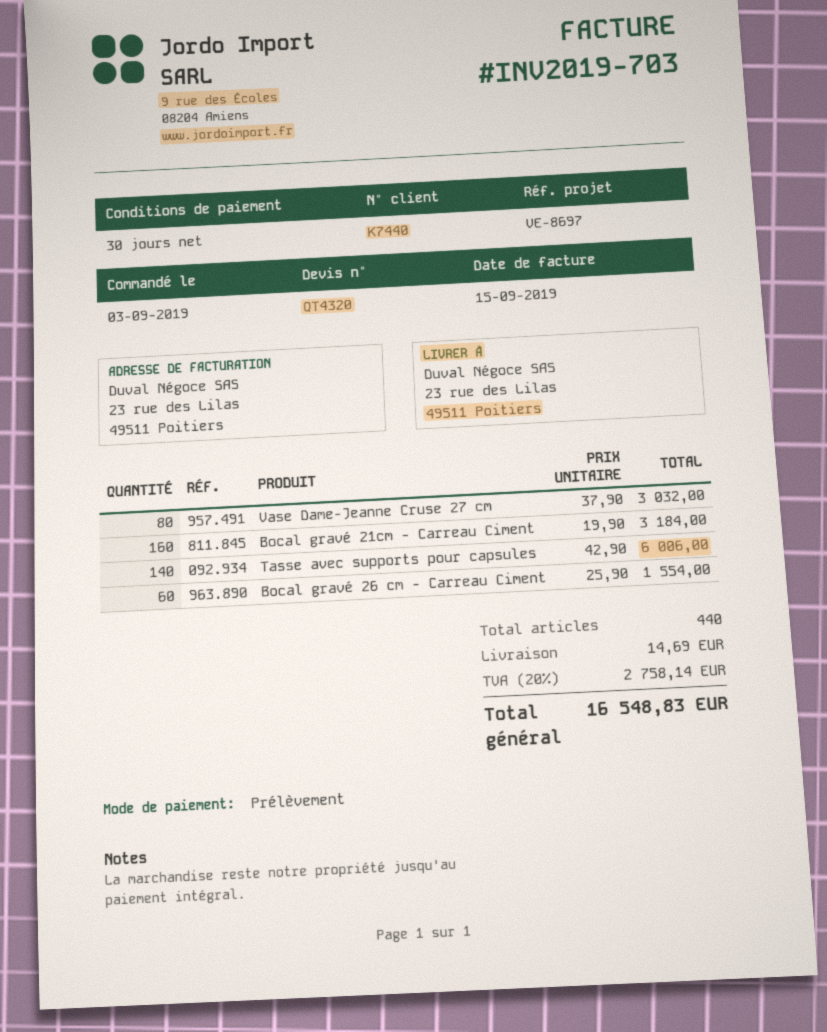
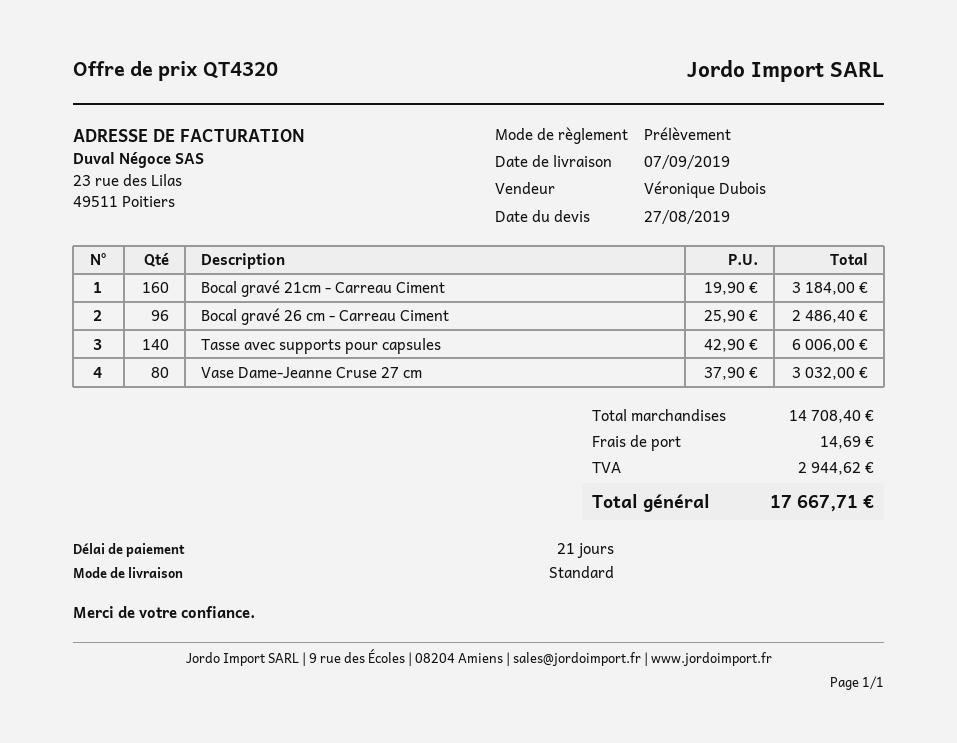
payment terms: 30 days -> 21 days
Bocal gravé 26 cm - Carreau Ciment: 60 x 25.90 = 1554.00 -> 96 x 25.90 = 2486.40
tax: 2758.14 -> 2944.62
total: 16548.83 -> 17667.71

